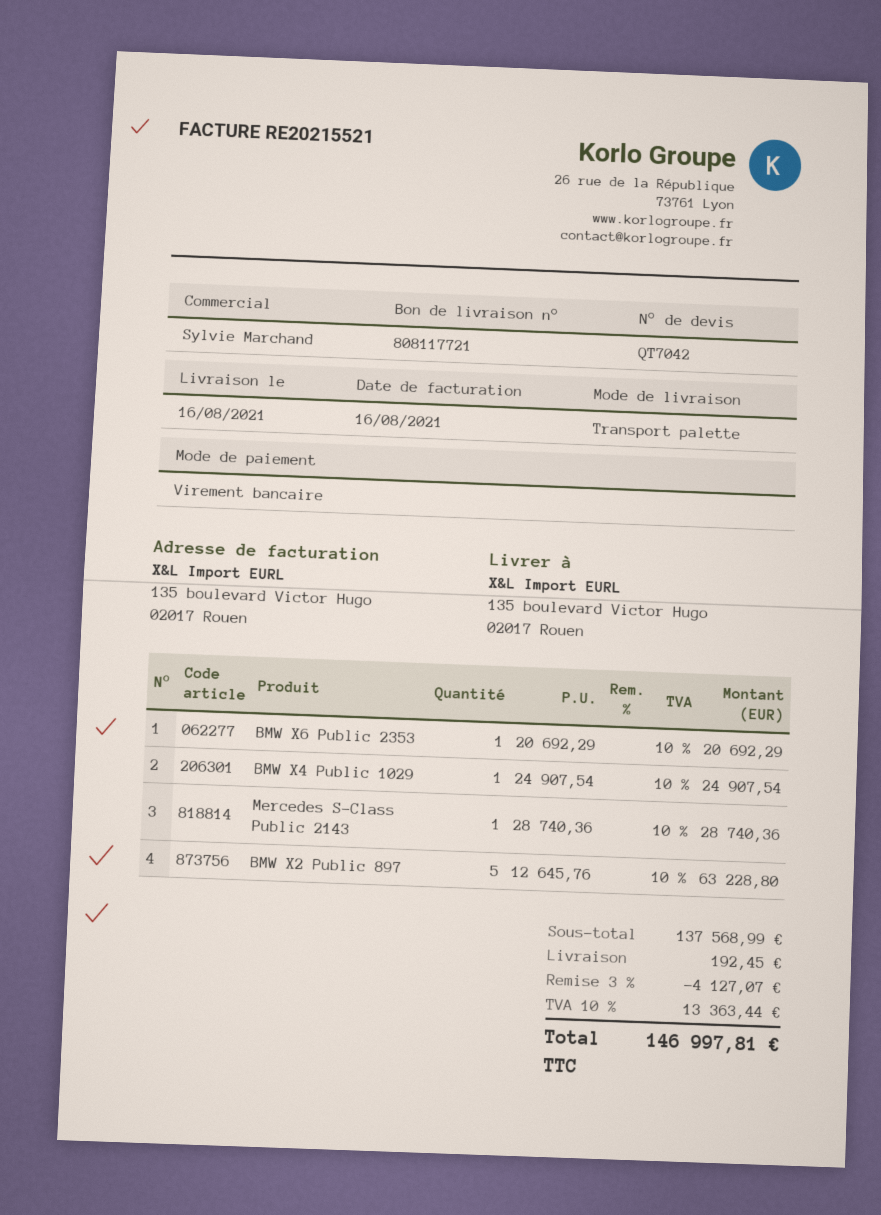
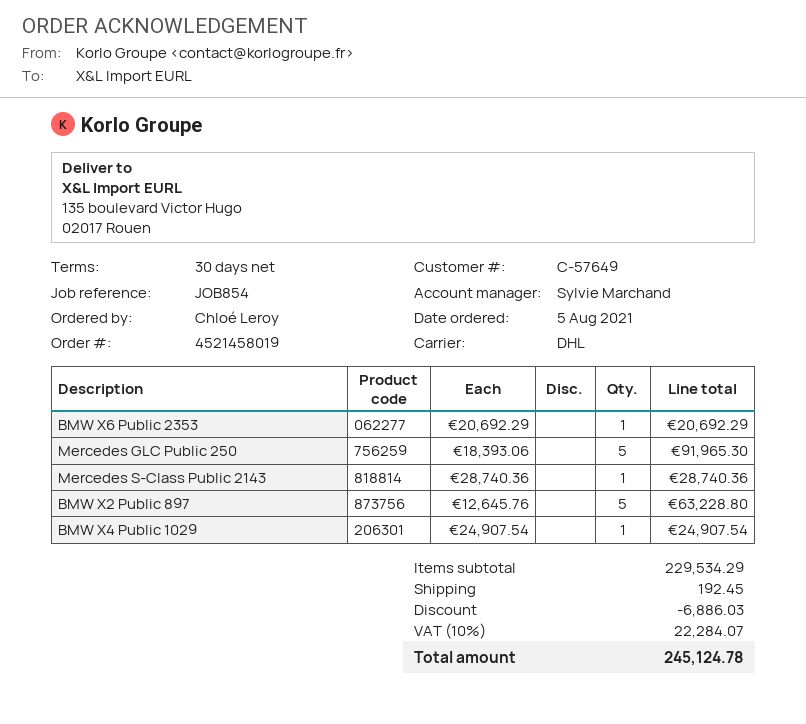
shipping method: pallet freight -> DHL
Mercedes GLC Public 250: none -> 5 x 18393.06 = 91965.30
subtotal: 137568.99 -> 229534.29
discount: 4127.07 -> 6886.03
tax: 10% = 13363.44 -> 10% = 22284.07
total: 146997.81 -> 245124.78

